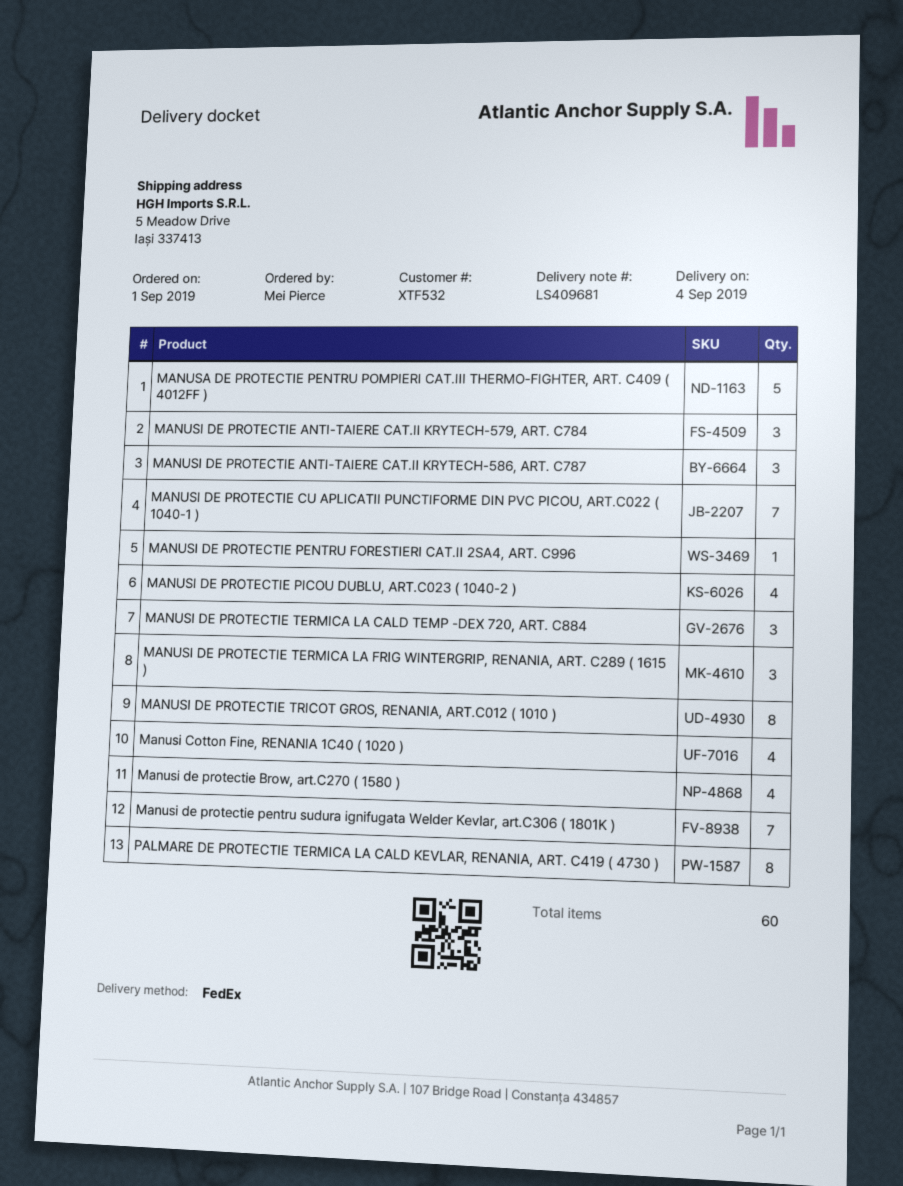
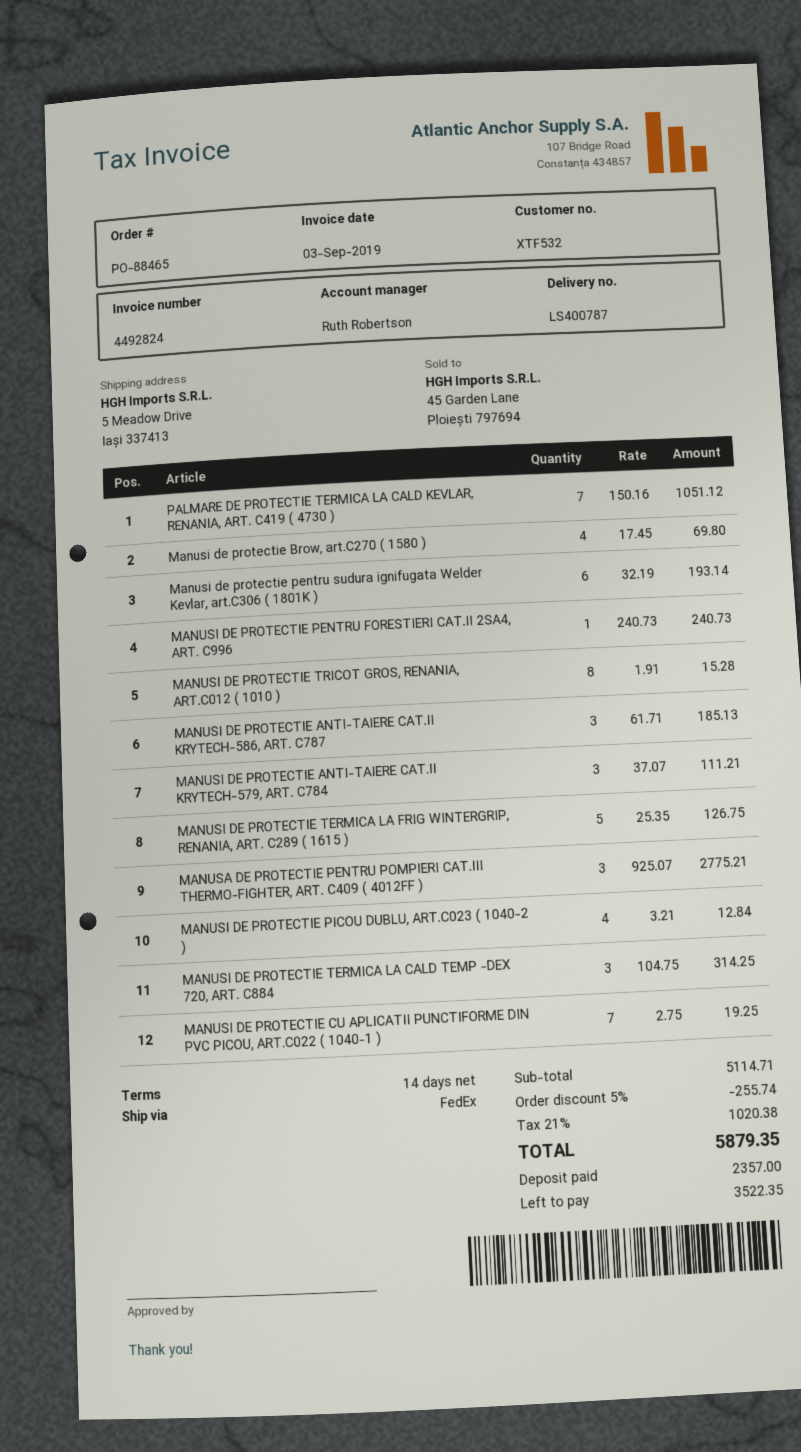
delivery note number: LS409681 -> LS400787
MANUSA DE PROTECTIE PENTRU POMPIERI CAT.III THERMO-FIGHTER, ART. C409 ( 4012FF ): 5 -> 3
MANUSI DE PROTECTIE TERMICA LA FRIG WINTERGRIP, RENANIA, ART. C289 ( 1615 ): 3 -> 5
Manusi Cotton Fine, RENANIA 1C40 ( 1020 ): 4 -> none
Manusi de protectie pentru sudura ignifugata Welder Kevlar, art.C306 ( 1801K ): 7 -> 6
PALMARE DE PROTECTIE TERMICA LA CALD KEVLAR, RENANIA, ART. C419 ( 4730 ): 8 -> 7

